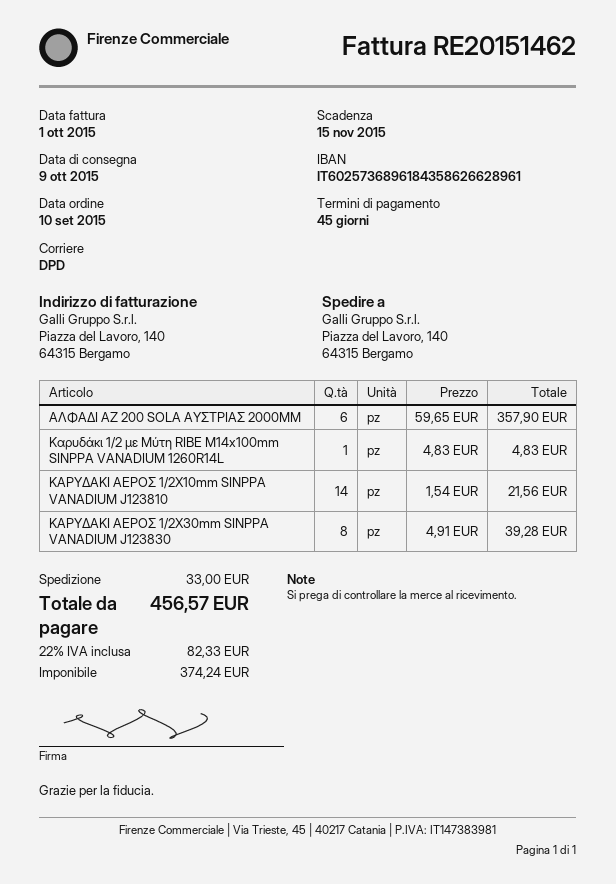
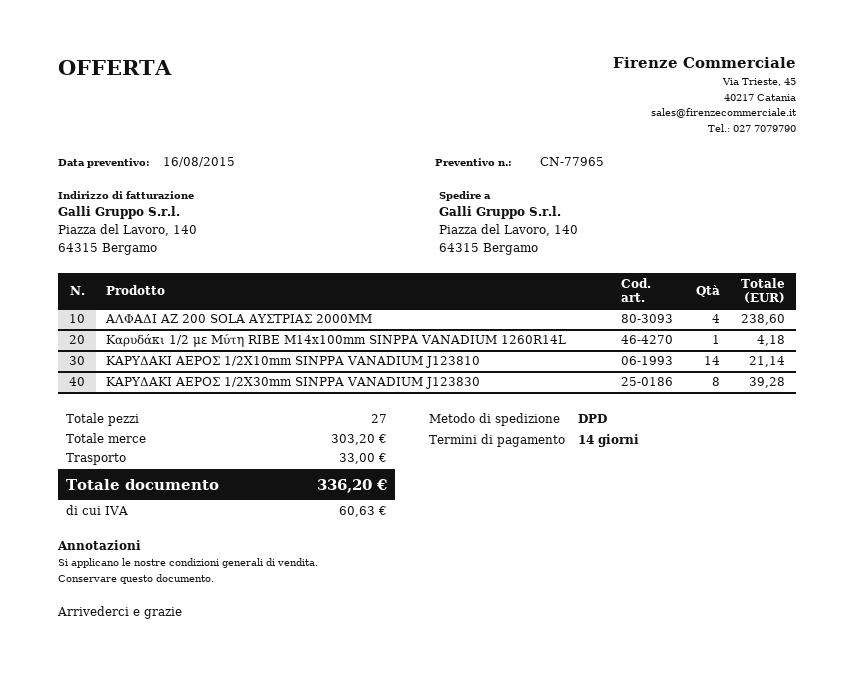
payment terms: 45 days -> 14 days
ΑΛΦΑΔΙ AZ 200 SOLA ΑΥΣΤΡΙΑΣ 2000MM: 6 for 357.90 -> 4 for 238.60
Καρυδάκι 1/2 με Μύτη RIBE M14x100mm SINPPA VANADIUM 1260R14L: 1 for 4.83 -> 1 for 4.18
ΚΑΡΥΔΑΚΙ ΑΕΡΟΣ 1/2Χ10mm SINPPA VANADIUM J123810: 14 for 21.56 -> 14 for 21.14
tax: 82.33 -> 60.63
total: 456.57 -> 336.20

